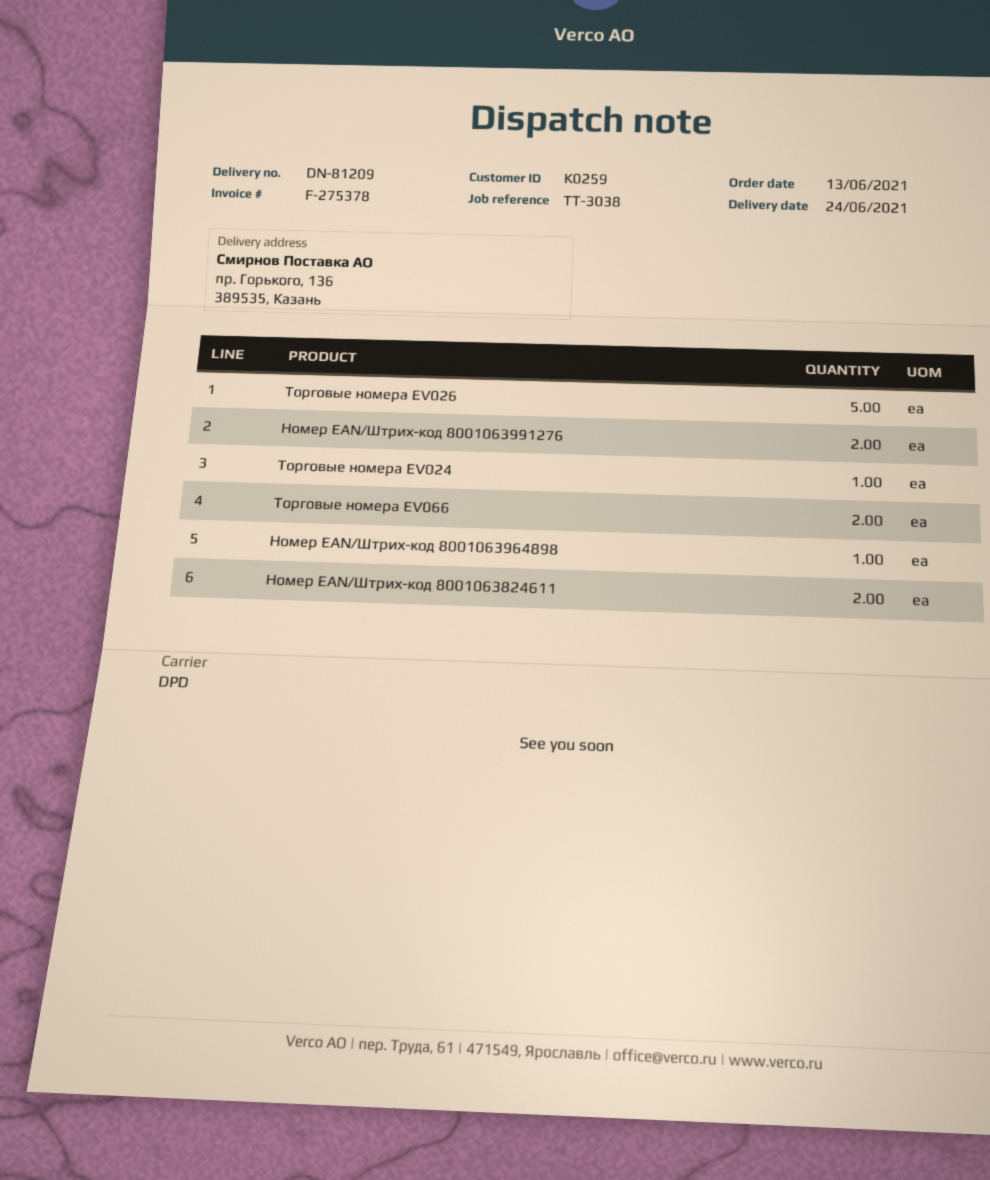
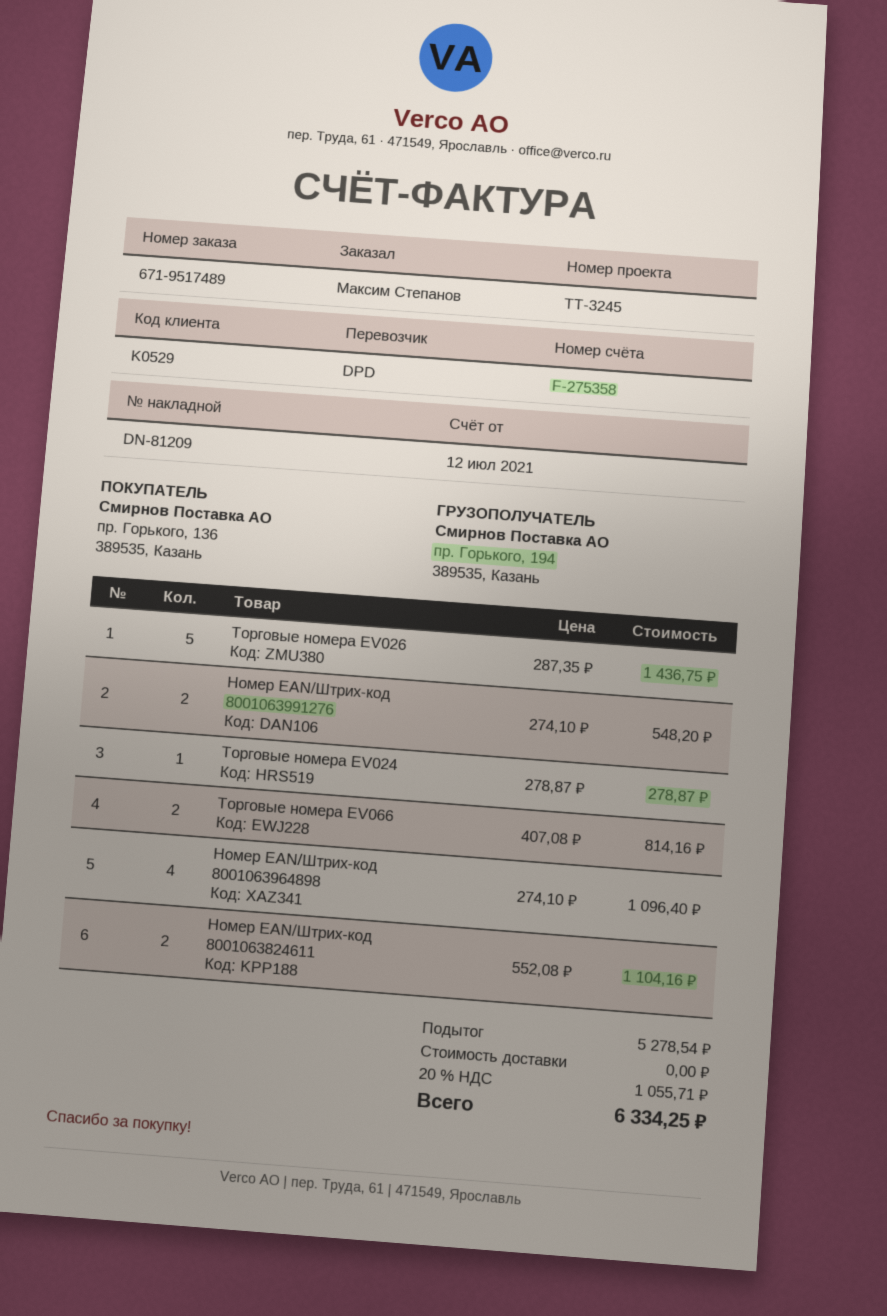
invoice number: F-275378 -> F-275358
customer number: K0259 -> K0529
reference: TT-3038 -> TT-3245
ship to: пр. Горького, 136, 389535, Казань -> пр. Горького, 194, 389535, Казань
Номер EAN/Штрих-код 8001063964898: 1 -> 4

